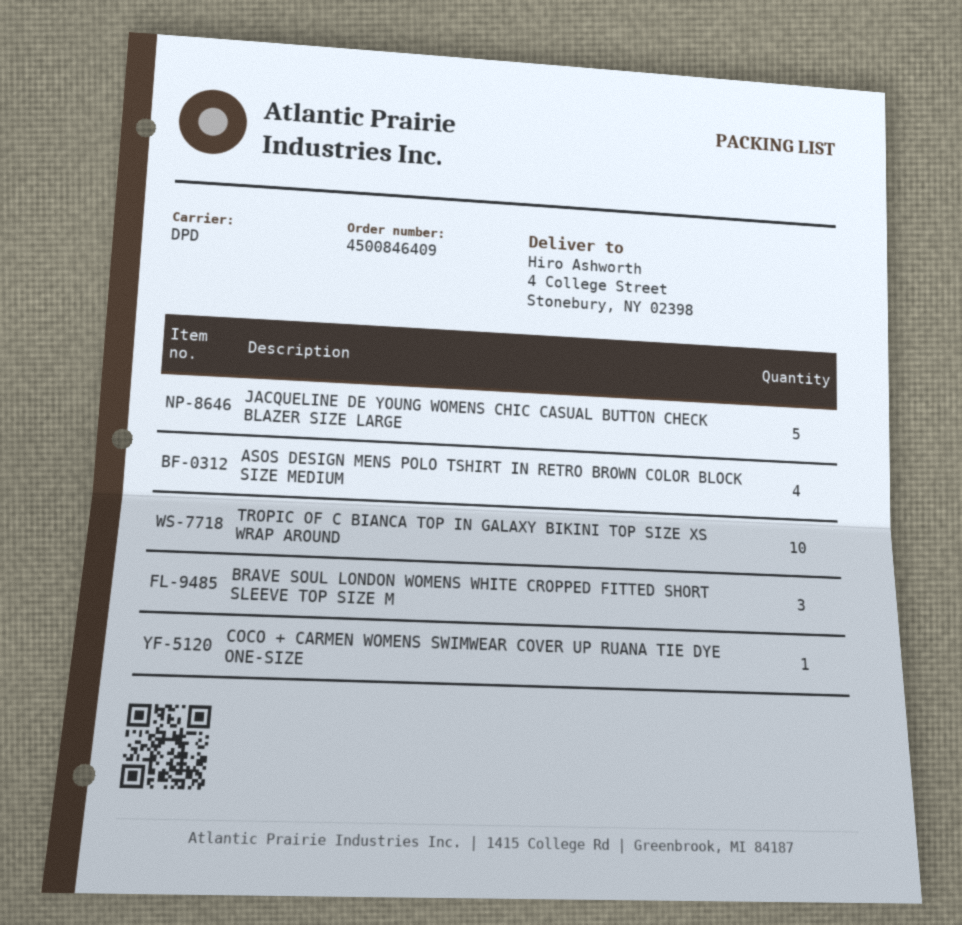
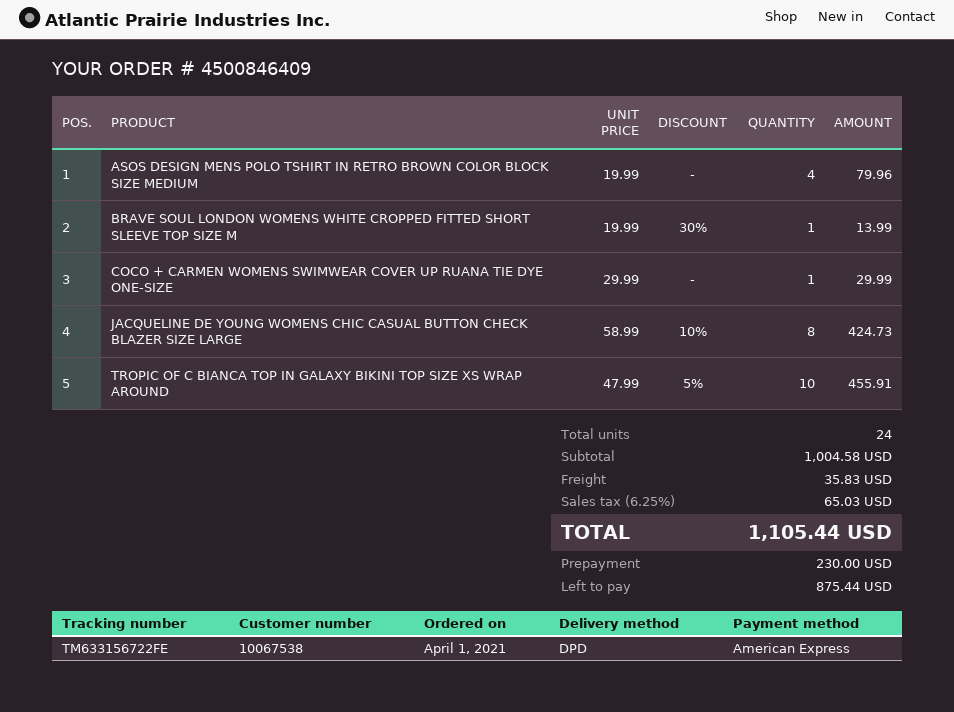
JACQUELINE DE YOUNG WOMENS CHIC CASUAL BUTTON CHECK BLAZER SIZE LARGE: 5 -> 8
BRAVE SOUL LONDON WOMENS WHITE CROPPED FITTED SHORT SLEEVE TOP SIZE M: 3 -> 1

